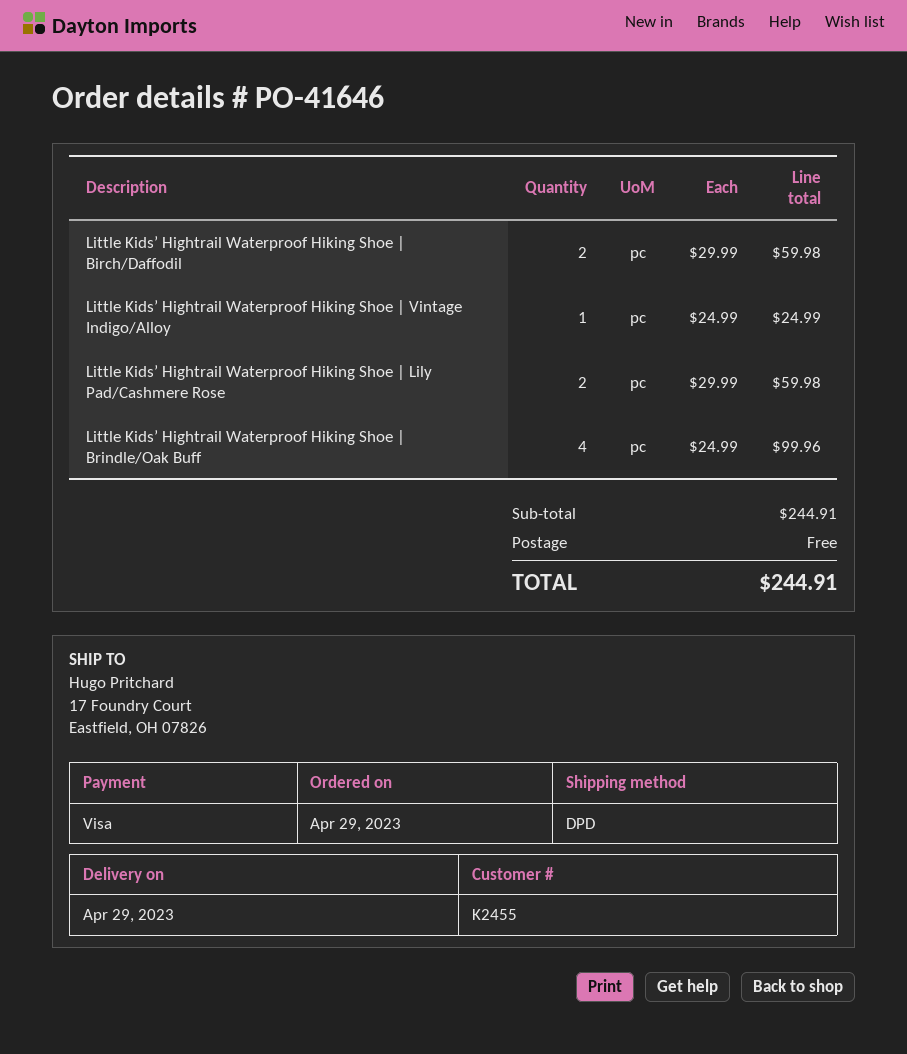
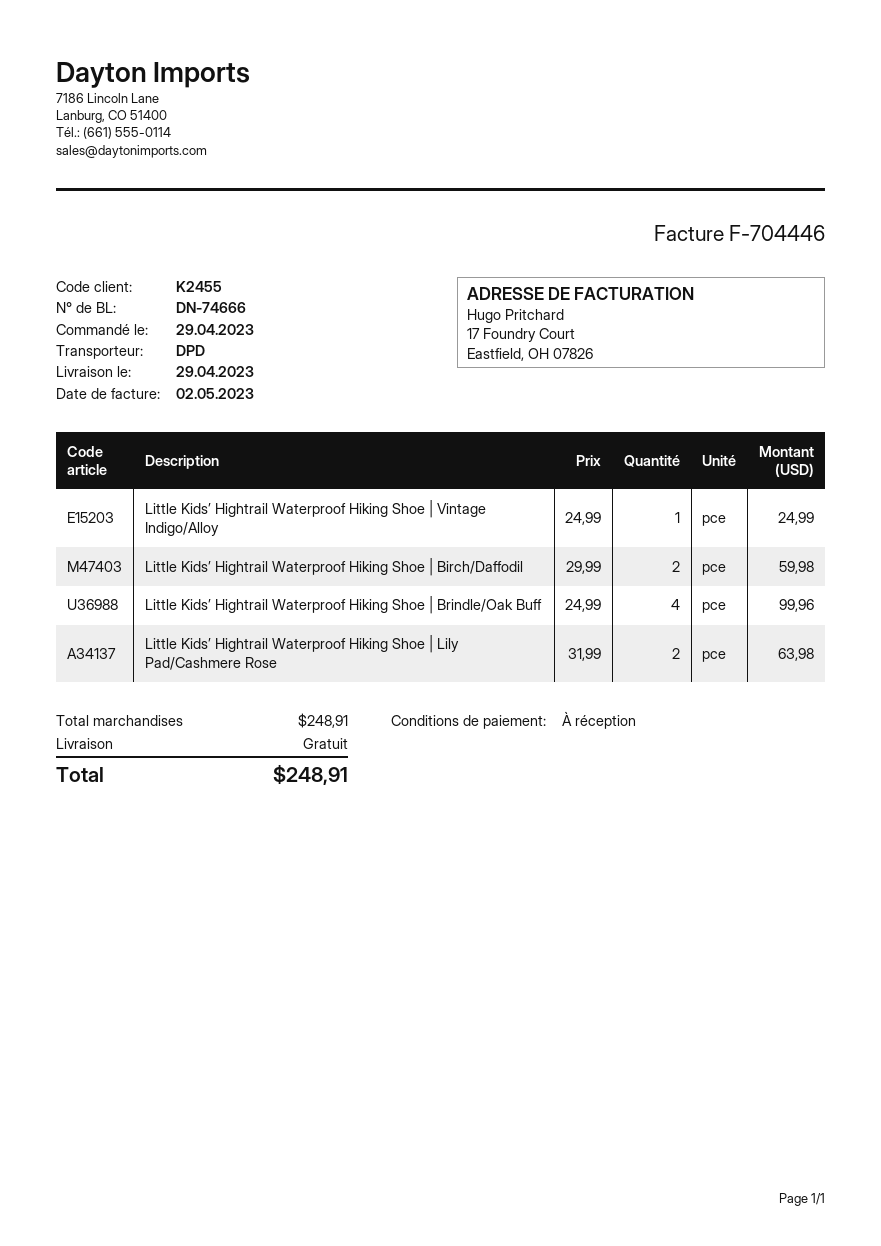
Little Kids’ Hightrail Waterproof Hiking Shoe | Lily Pad/Cashmere Rose: 2 x 29.99 = 59.98 -> 2 x 31.99 = 63.98
subtotal: 244.91 -> 248.91
total: 244.91 -> 248.91

